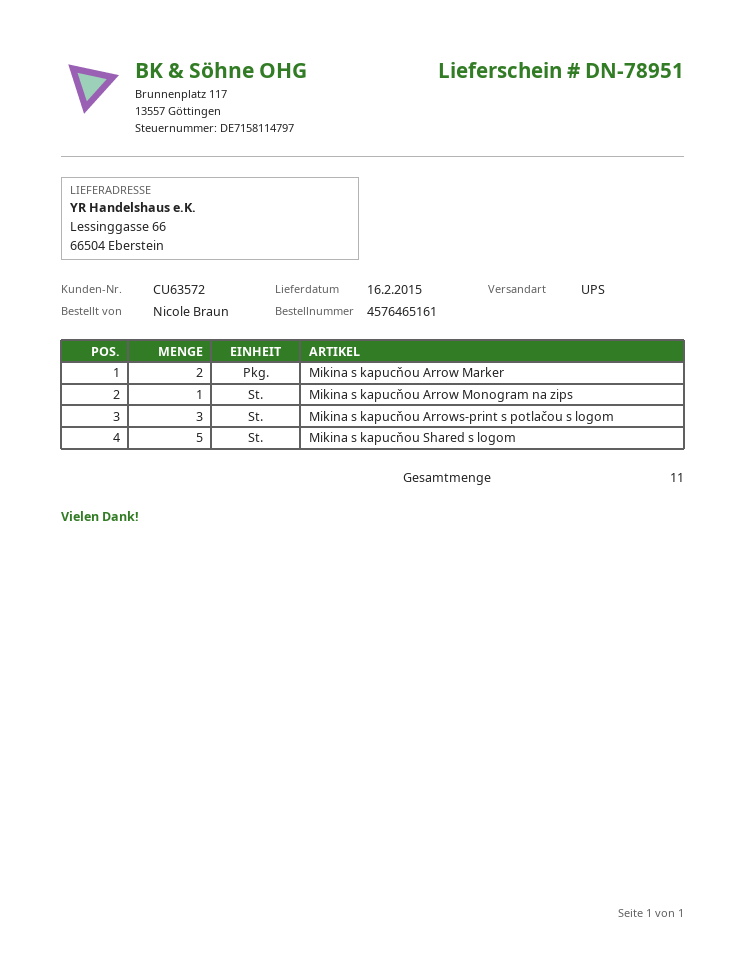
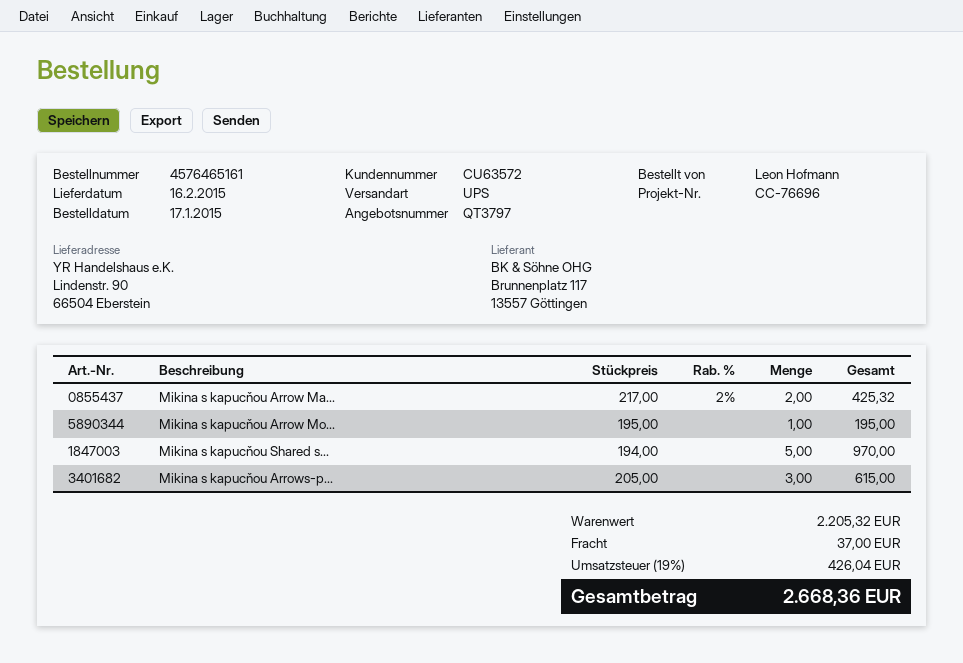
ordered by: Nicole Braun -> Leon Hofmann
ship to: Lessinggasse 66, 66504 Eberstein -> Lindenstr. 90, 66504 Eberstein

